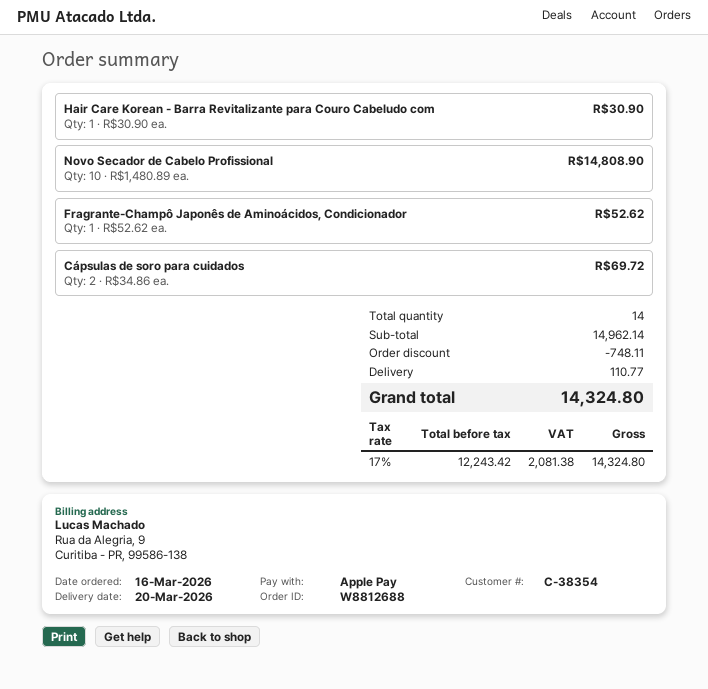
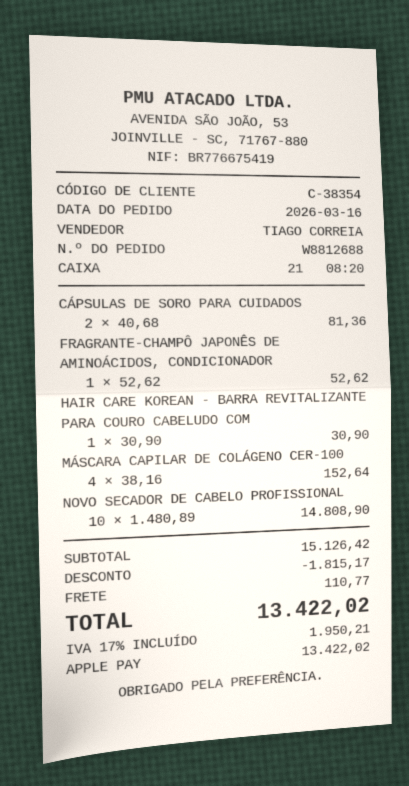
Cápsulas de soro para cuidados: 2 x 34.86 = 69.72 -> 2 x 40.68 = 81.36
MÁSCARA CAPILAR DE COLÁGENO CER-100: none -> 4 x 38.16 = 152.64
subtotal: 14962.14 -> 15126.42
discount: 748.11 -> 1815.17
tax: 17% = 2081.38 -> 17% = 1950.21
total: 14324.80 -> 13422.02

